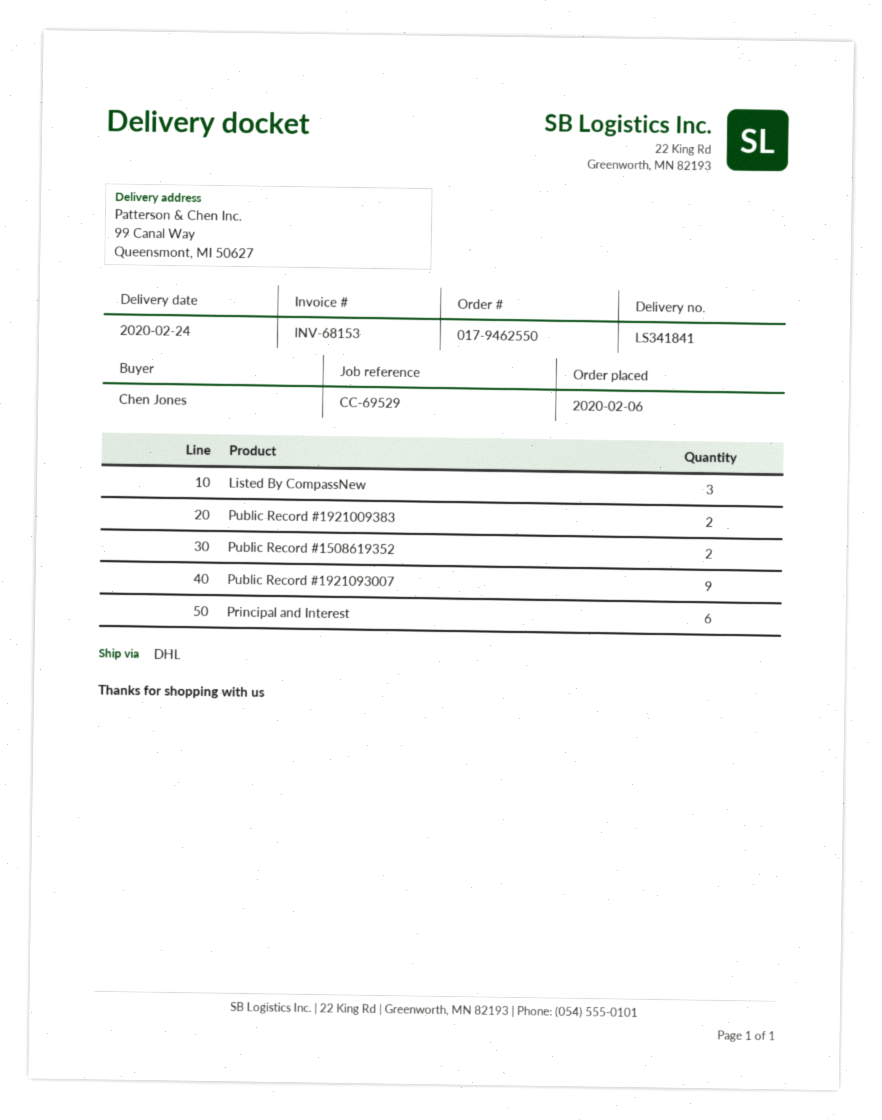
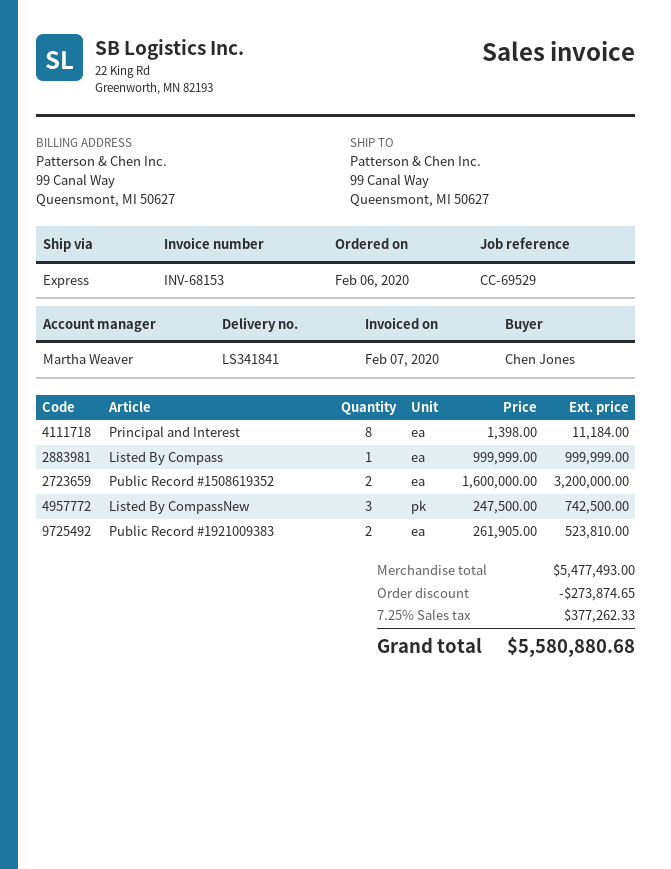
shipping method: DHL -> express
Public Record #1921093007: 9 -> none
Principal and Interest: 6 -> 8
Listed By Compass: none -> 1

